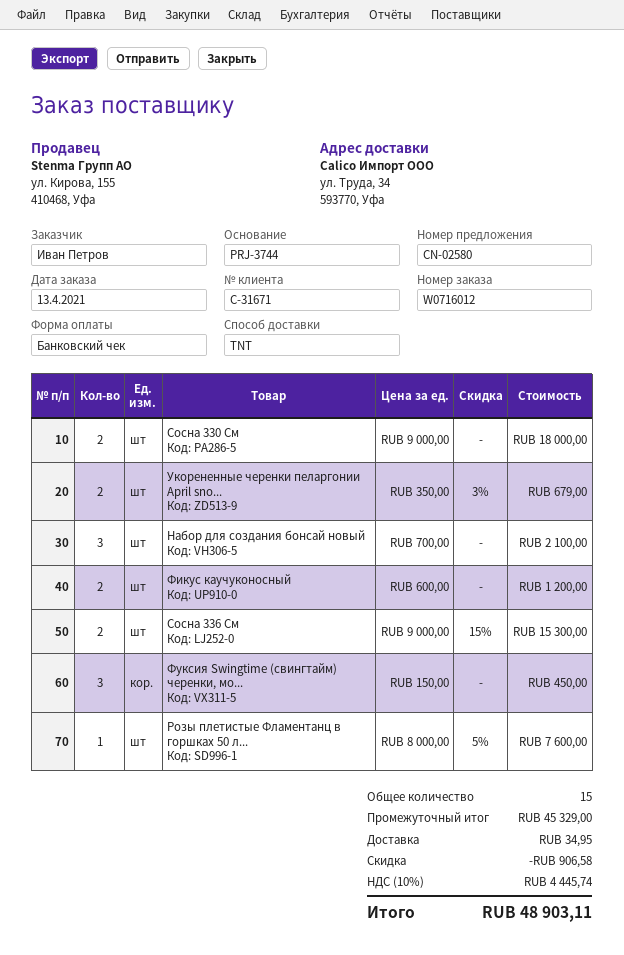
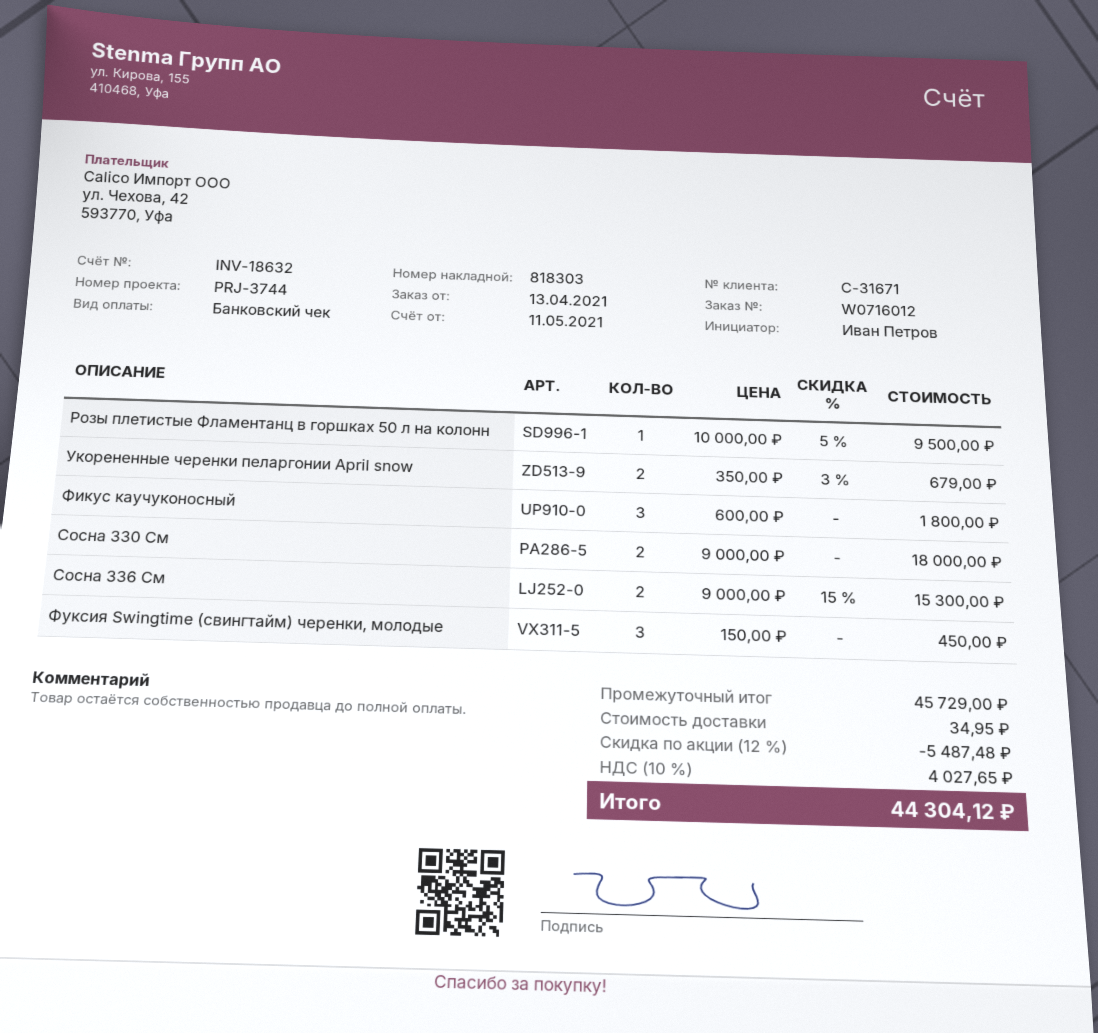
Набор для создания бонсай новый: 3 x 700.00 = 2100.00 -> none
Фикус каучуконосный: 2 x 600.00 = 1200.00 -> 3 x 600.00 = 1800.00
Розы плетистые Фламентанц в горшках 50 л...: 1 x 8000.00 - 5% = 7600.00 -> 1 x 10000.00 - 5% = 9500.00
subtotal: 45329.00 -> 45729.00
discount: 906.58 -> 5487.48
tax: 10% = 4445.74 -> 10% = 4027.65
total: 48903.11 -> 44304.12

